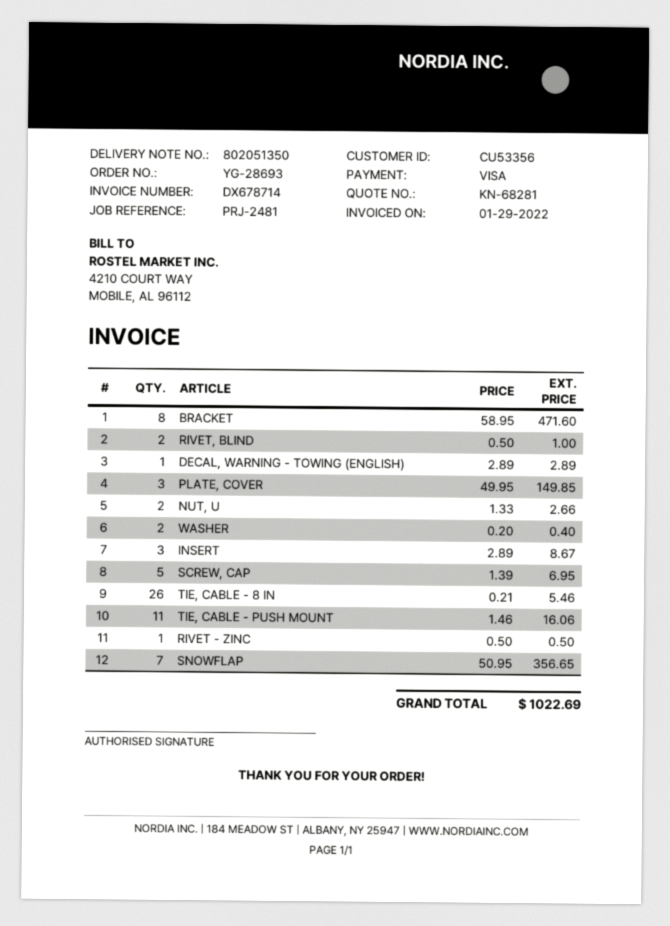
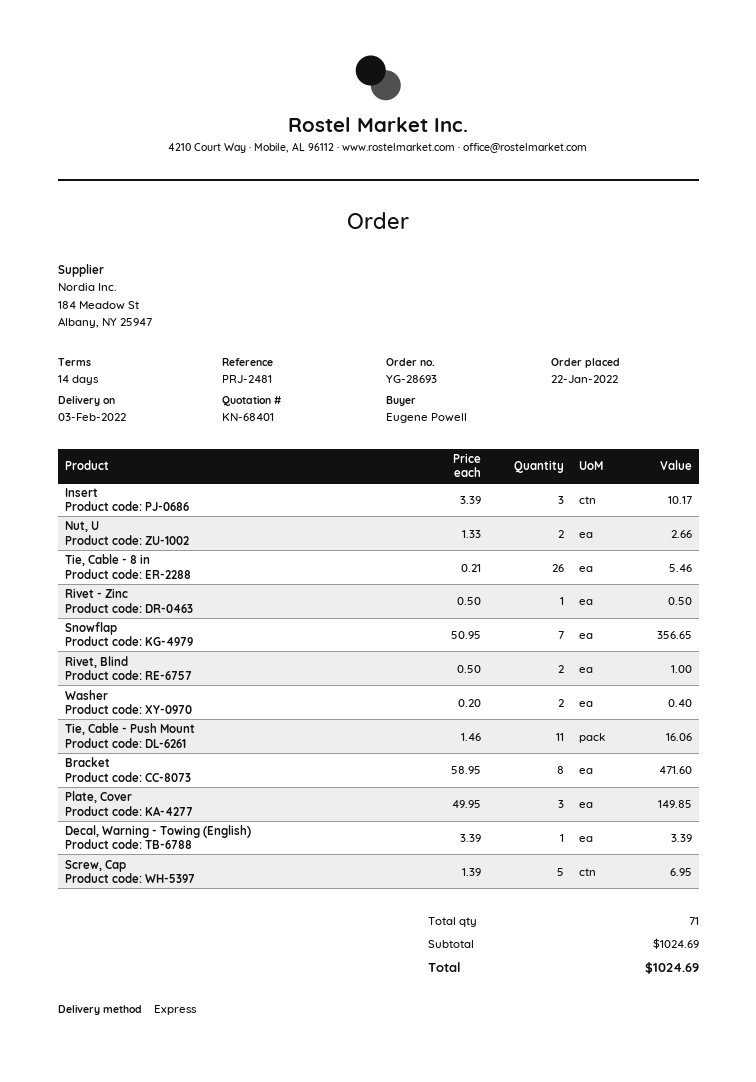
quote number: KN-68281 -> KN-68401
DECAL, WARNING - TOWING (ENGLISH): 1 x 2.89 = 2.89 -> 1 x 3.39 = 3.39
INSERT: 3 x 2.89 = 8.67 -> 3 x 3.39 = 10.17
total: 1022.69 -> 1024.69

